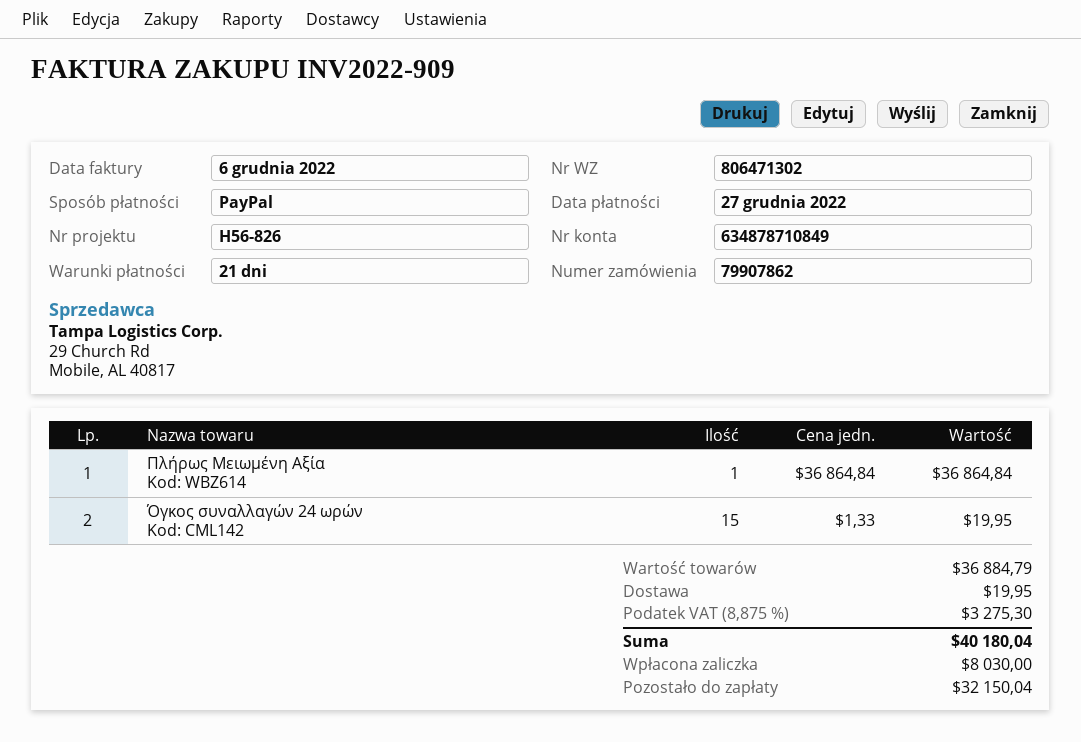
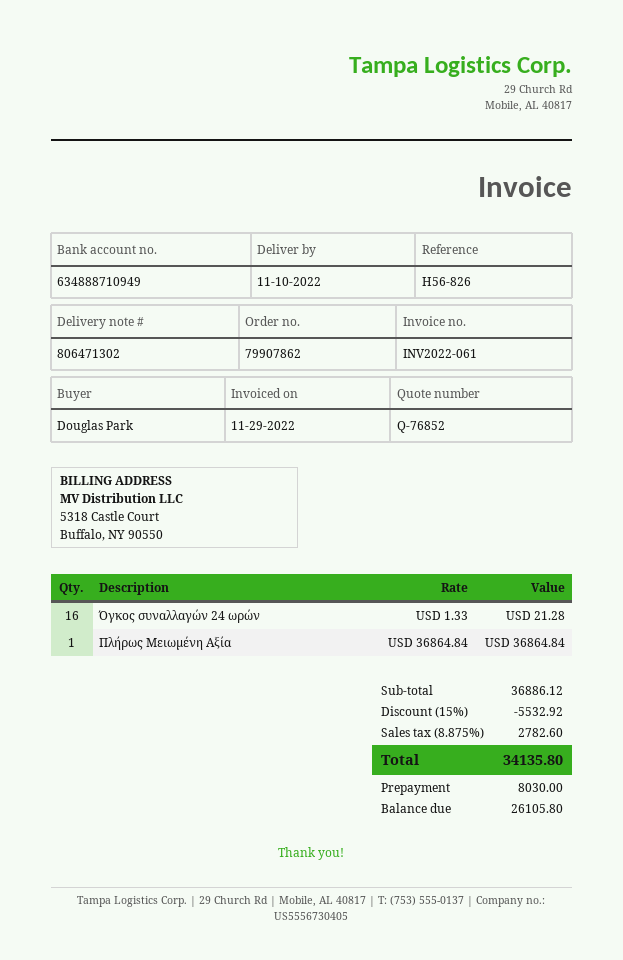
invoice number: INV2022-909 -> INV2022-061
invoice date: 2022-12-06 -> 2022-11-29
bank account: 634878710849 -> 634888710949
Όγκος συναλλαγών 24 ωρών: 15 x 1.33 = 19.95 -> 16 x 1.33 = 21.28
subtotal: 36884.79 -> 36886.12
discount: none -> 15% = 5532.92
shipping: 19.95 -> none
tax: 8.875% = 3275.30 -> 8.875% = 2782.60
total: 40180.04 -> 34135.80
balance: 32150.04 -> 26105.80

